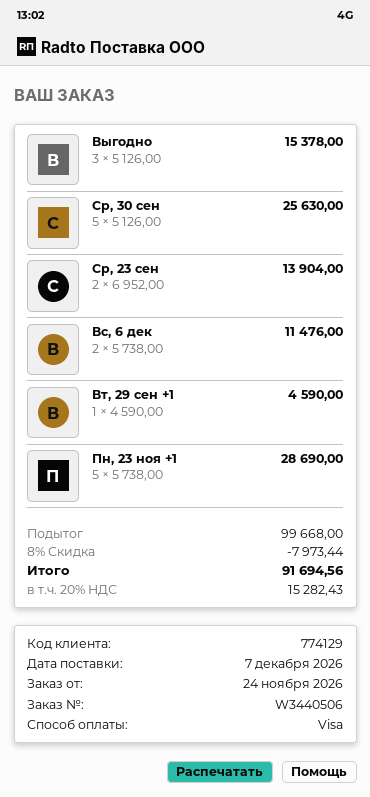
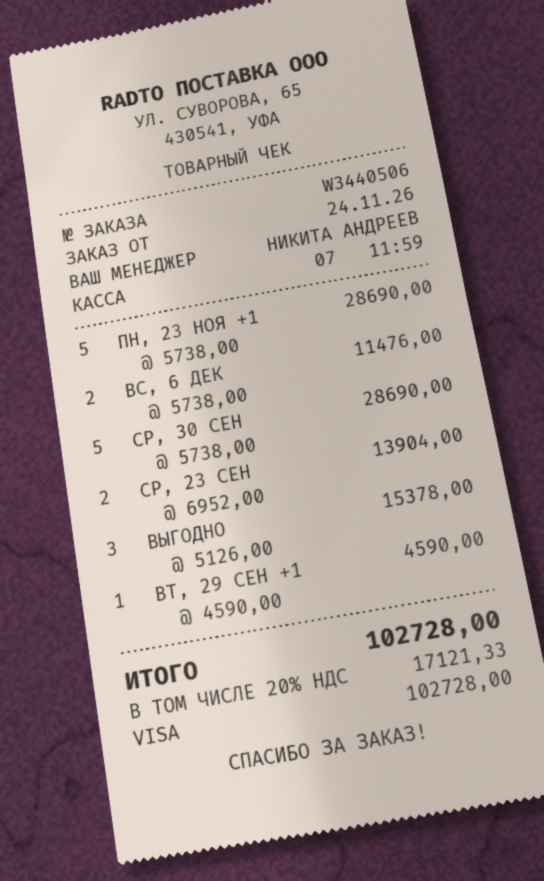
Ср, 30 сен: 5 x 5126.00 = 25630.00 -> 5 x 5738.00 = 28690.00
discount: 8% = 7973.44 -> none
tax: 20% = 15282.43 -> 20% = 17121.33
total: 91694.56 -> 102728.00

